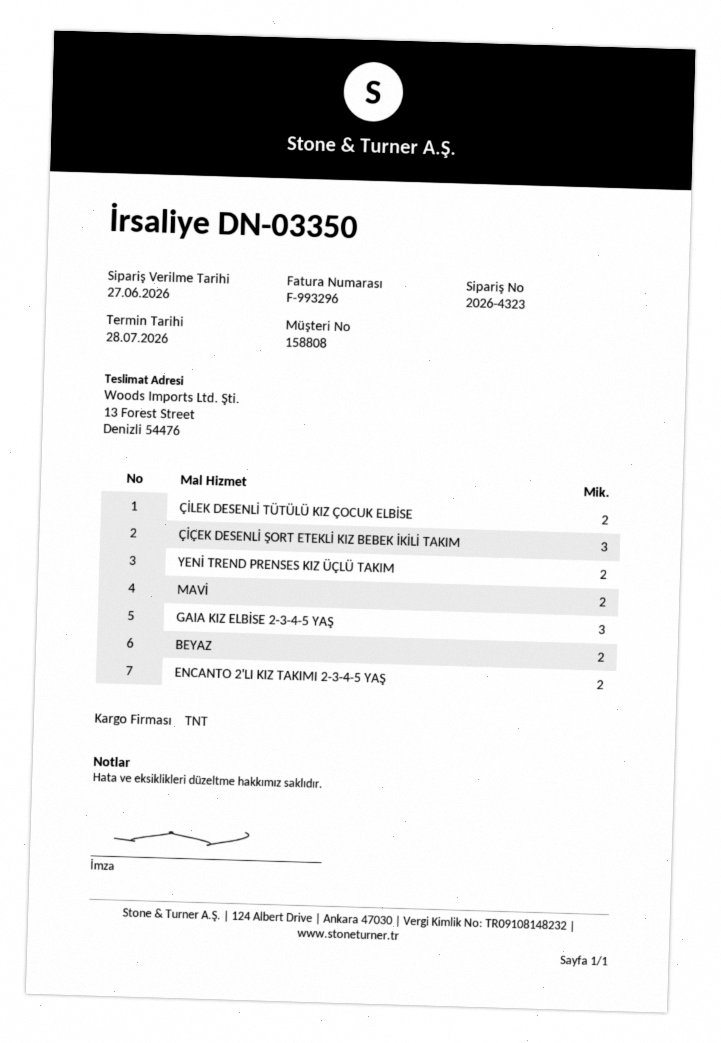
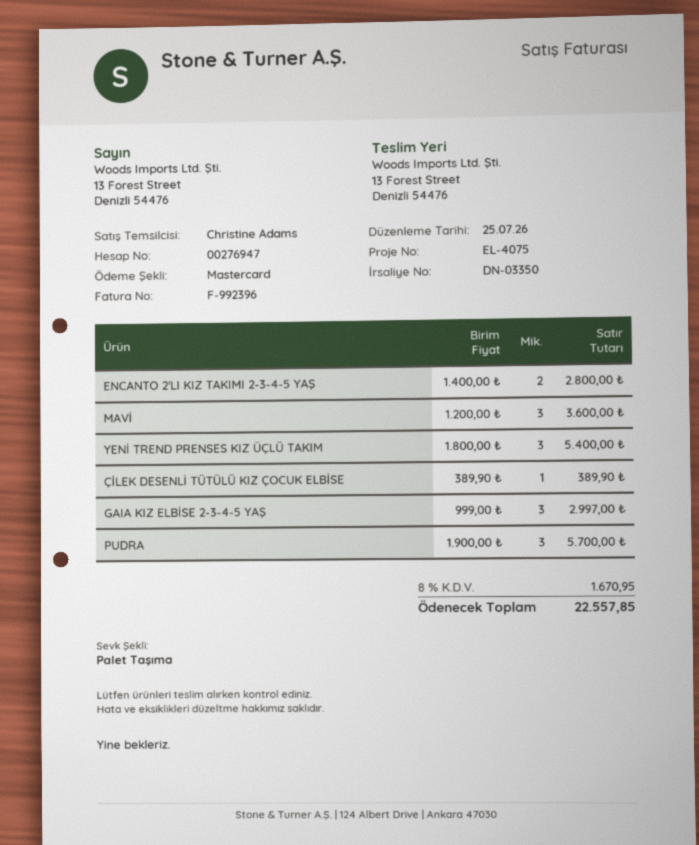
invoice number: F-993296 -> F-992396
shipping method: TNT -> pallet freight
ÇİLEK DESENLİ TÜTÜLÜ KIZ ÇOCUK ELBİSE: 2 -> 1
ÇİÇEK DESENLİ ŞORT ETEKLİ KIZ BEBEK İKİLİ TAKIM: 3 -> none
YENİ TREND PRENSES KIZ ÜÇLÜ TAKIM: 2 -> 3
MAVİ: 2 -> 3
BEYAZ: 2 -> none
PUDRA: none -> 3

